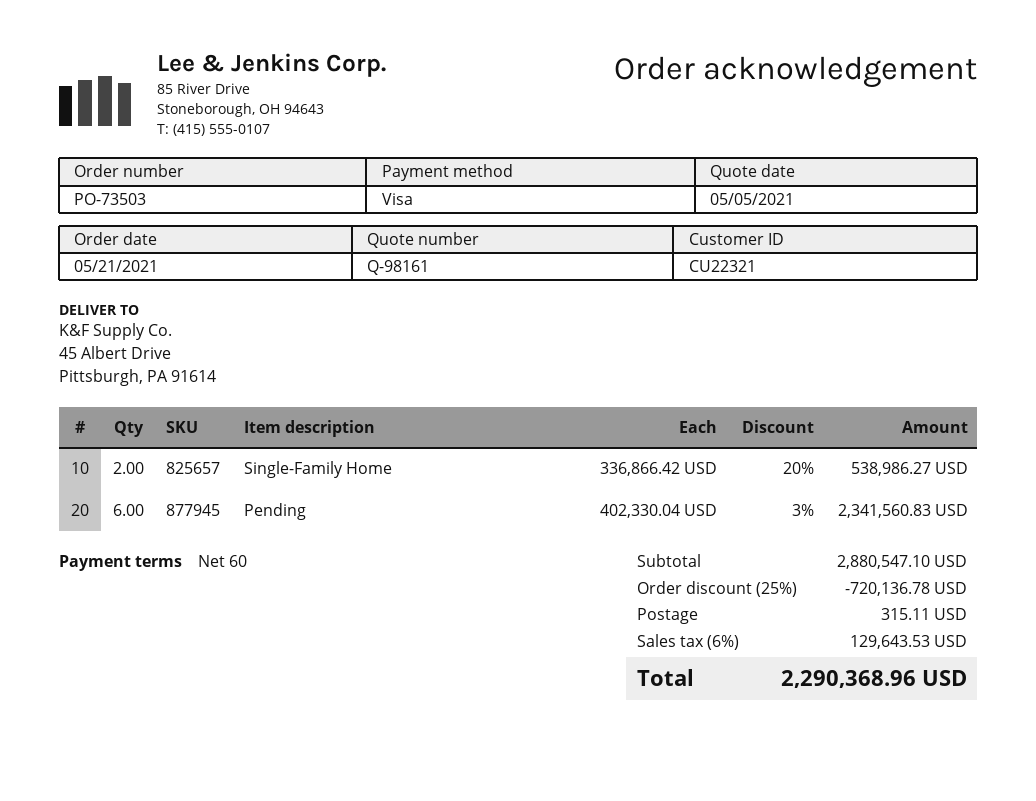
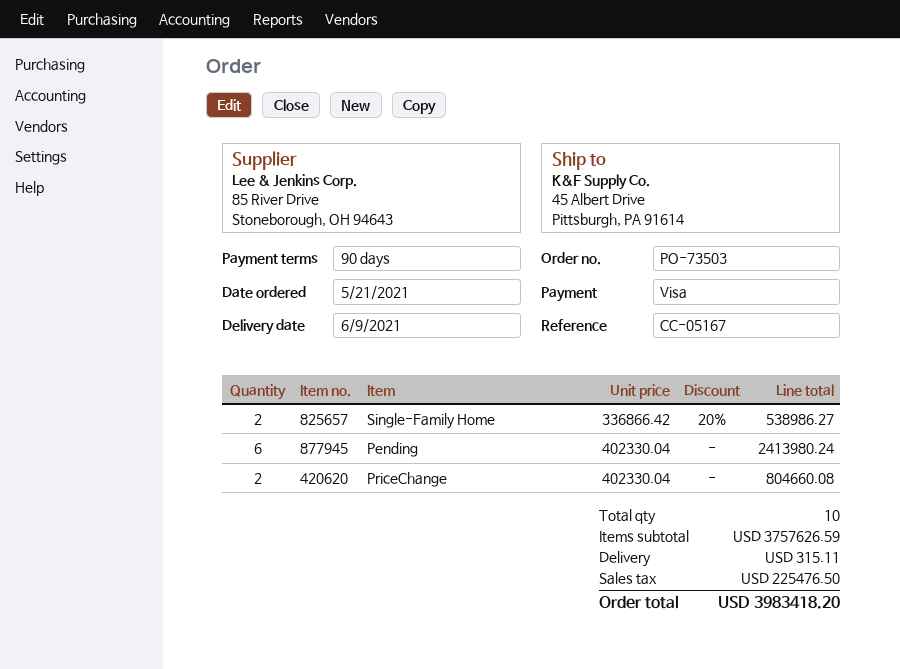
payment terms: 60 days -> 90 days
Pending: 6 x 402330.04 - 3% = 2341560.83 -> 6 x 402330.04 = 2413980.24
PriceChange: none -> 2 x 402330.04 = 804660.08
subtotal: 2880547.10 -> 3757626.59
discount: 25% = 720136.78 -> none
tax: 129643.53 -> 225476.50
total: 2290368.96 -> 3983418.20

